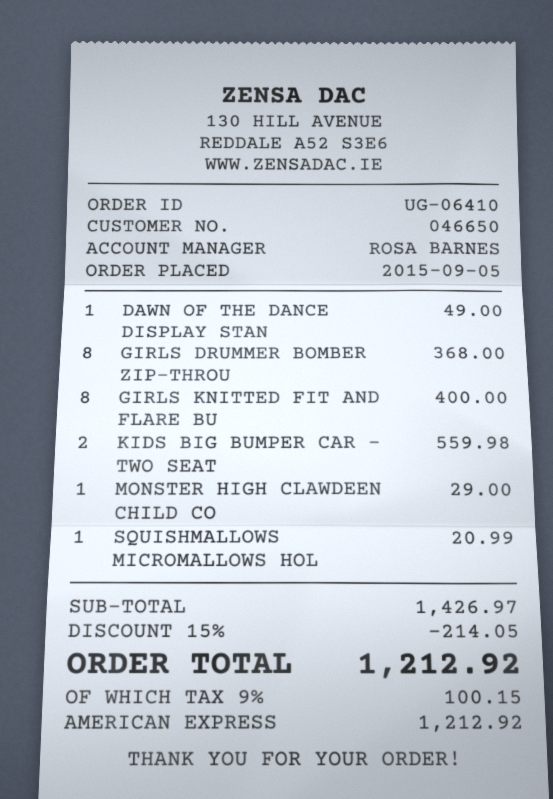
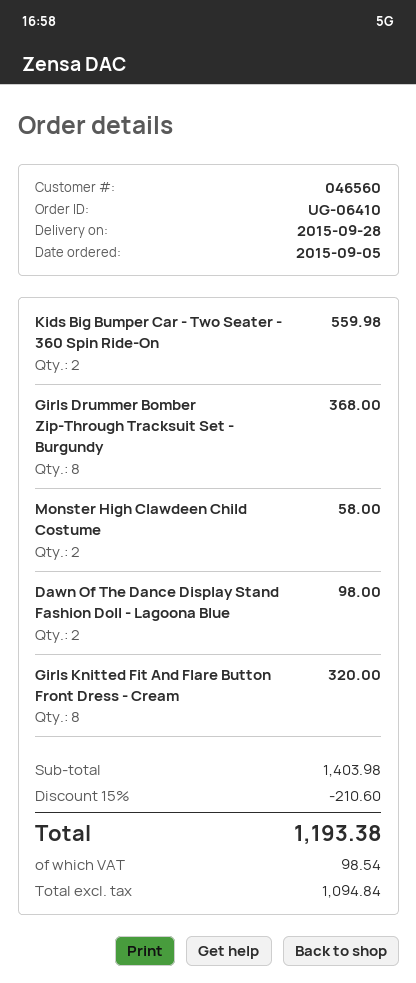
customer number: 046650 -> 046560
DAWN OF THE DANCE DISPLAY STAN: 1 for 49.00 -> 2 for 98.00
GIRLS KNITTED FIT AND FLARE BU: 8 for 400.00 -> 8 for 320.00
MONSTER HIGH CLAWDEEN CHILD CO: 1 for 29.00 -> 2 for 58.00
SQUISHMALLOWS MICROMALLOWS HOL: 1 for 20.99 -> none
subtotal: 1426.97 -> 1403.98
discount: 15% = 214.05 -> 15% = 210.60
tax: 100.15 -> 98.54
total: 1212.92 -> 1193.38

